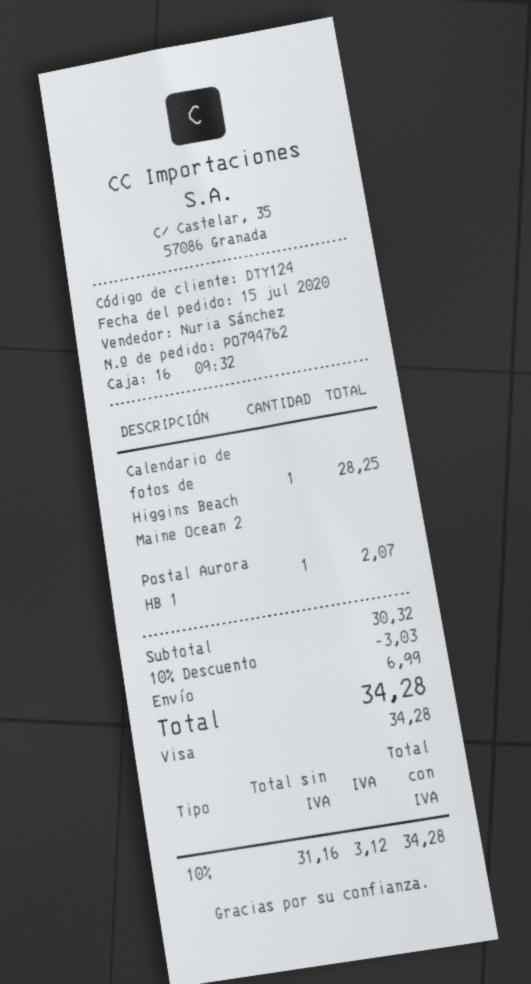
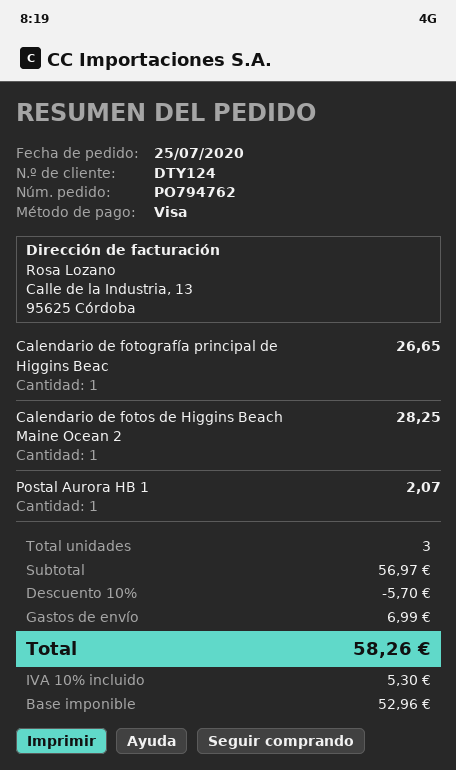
order date: 2020-07-15 -> 2020-07-25
Calendario de fotografía principal de Higgins Beac: none -> 1 for 26.65
subtotal: 30.32 -> 56.97
discount: 10% = 3.03 -> 10% = 5.70
net: 31.16 -> 52.96
tax: 10% = 3.12 -> 10% = 5.30
total: 34.28 -> 58.26

